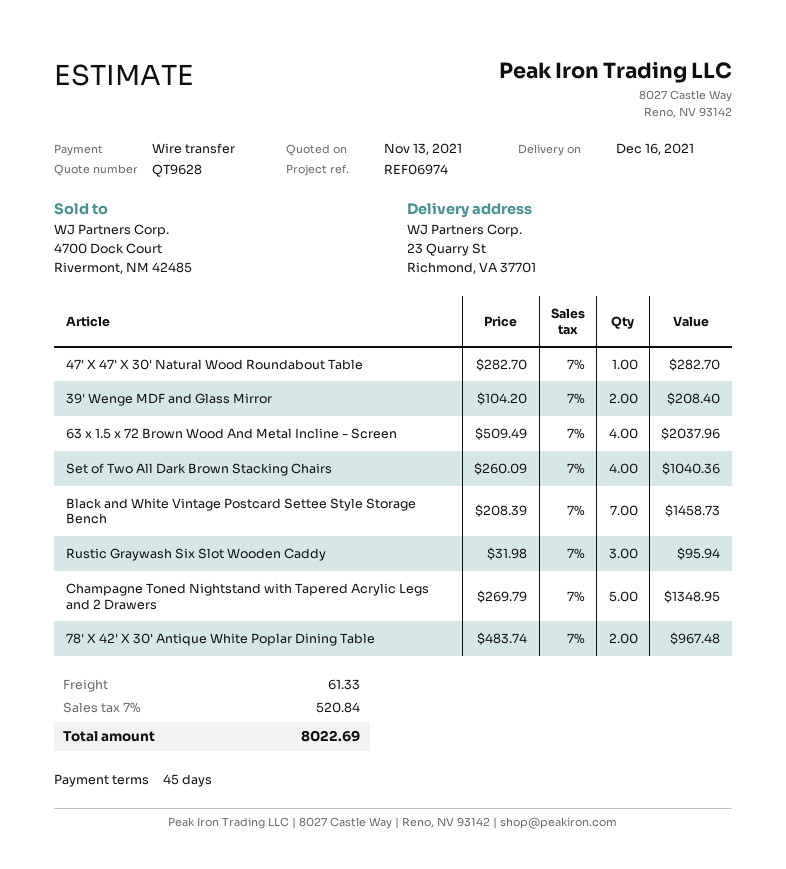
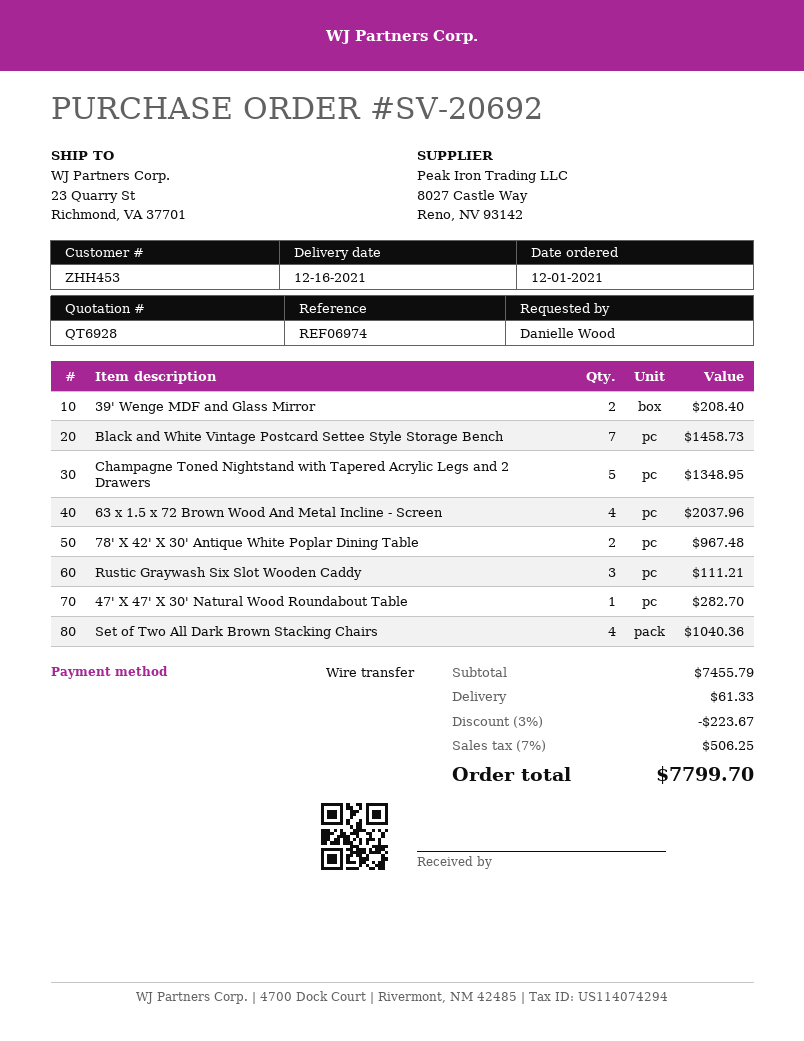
quote number: QT9628 -> QT6928
Rustic Graywash Six Slot Wooden Caddy: 3 for 95.94 -> 3 for 111.21
discount: none -> 3% = 223.67
tax: 7% = 520.84 -> 7% = 506.25
total: 8022.69 -> 7799.70

